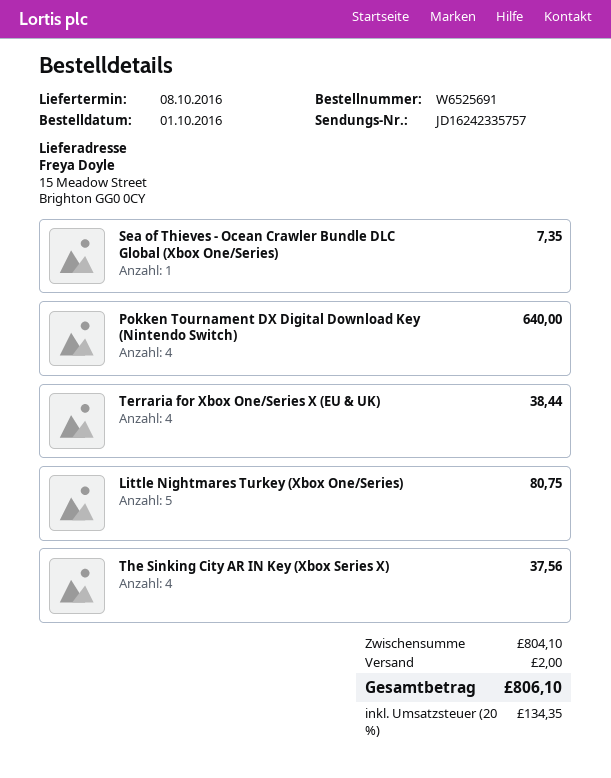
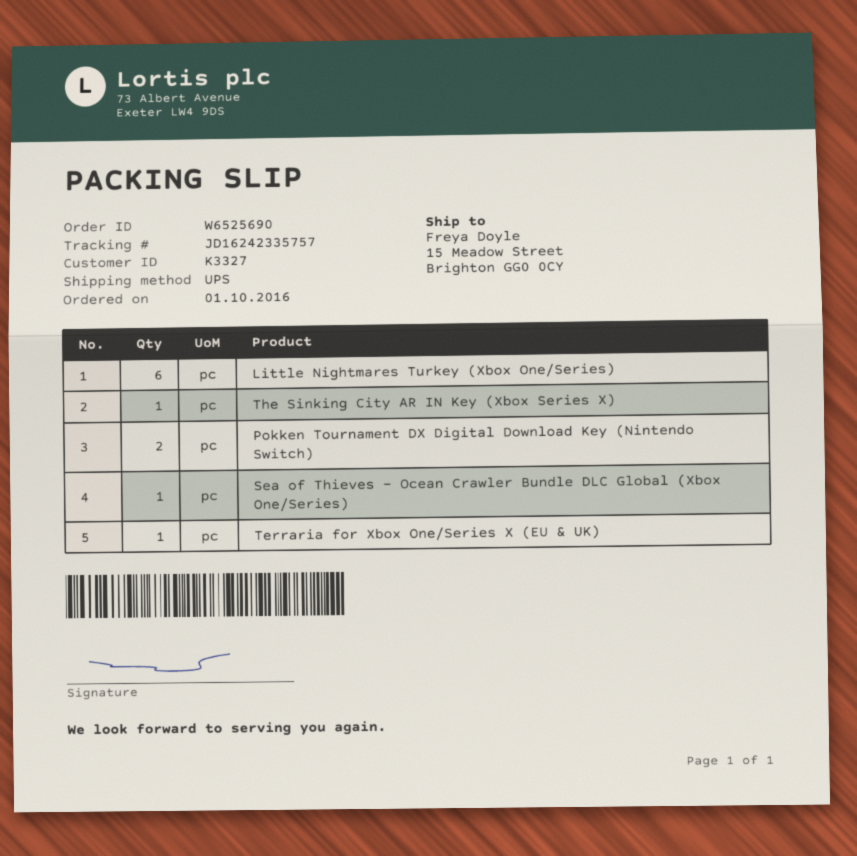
order number: W6525691 -> W6525690
Pokken Tournament DX Digital Download Key (Nintendo Switch): 4 -> 2
Terraria for Xbox One/Series X (EU & UK): 4 -> 1
Little Nightmares Turkey (Xbox One/Series): 5 -> 6
The Sinking City AR IN Key (Xbox Series X): 4 -> 1

